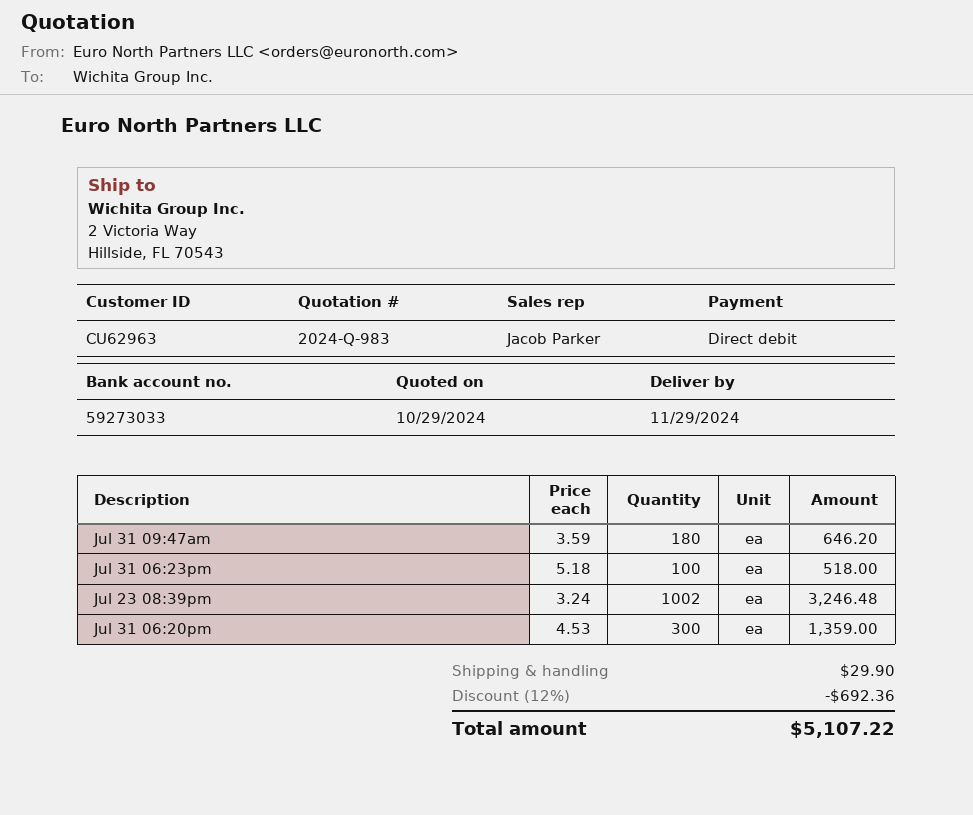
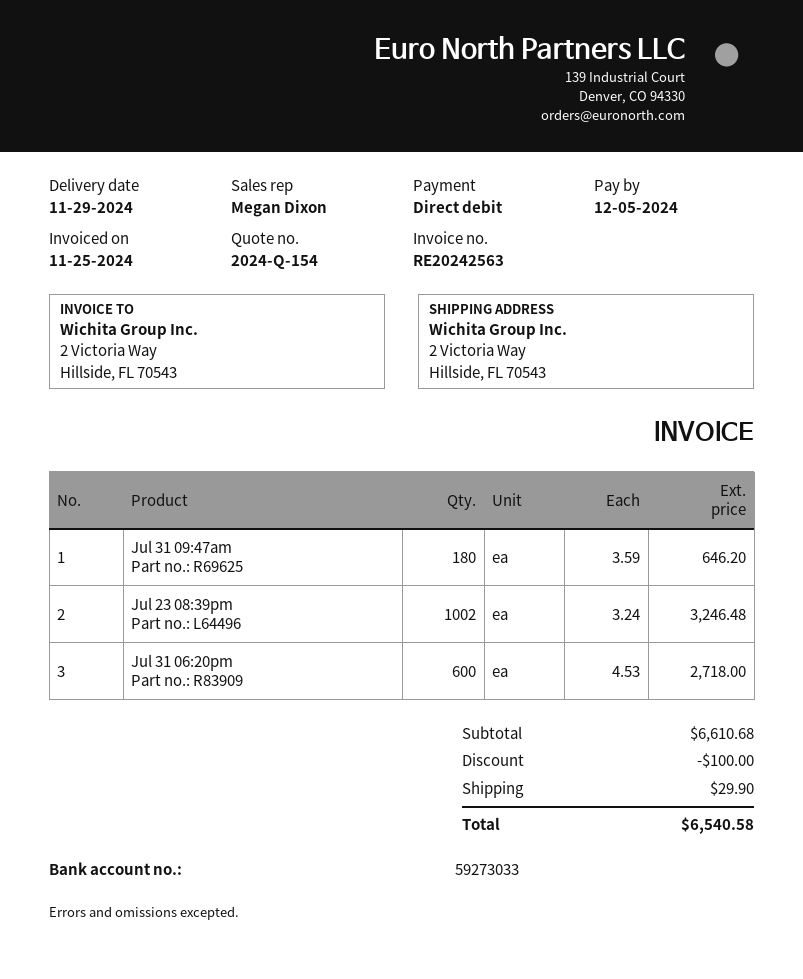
quote number: 2024-Q-983 -> 2024-Q-154
sales rep: Jacob Parker -> Megan Dixon
Jul 31 06:23pm: 100 x 5.18 = 518.00 -> none
Jul 31 06:20pm: 300 x 4.53 = 1359.00 -> 600 x 4.53 = 2718.00
discount: 692.36 -> 100.00
total: 5107.22 -> 6540.58

